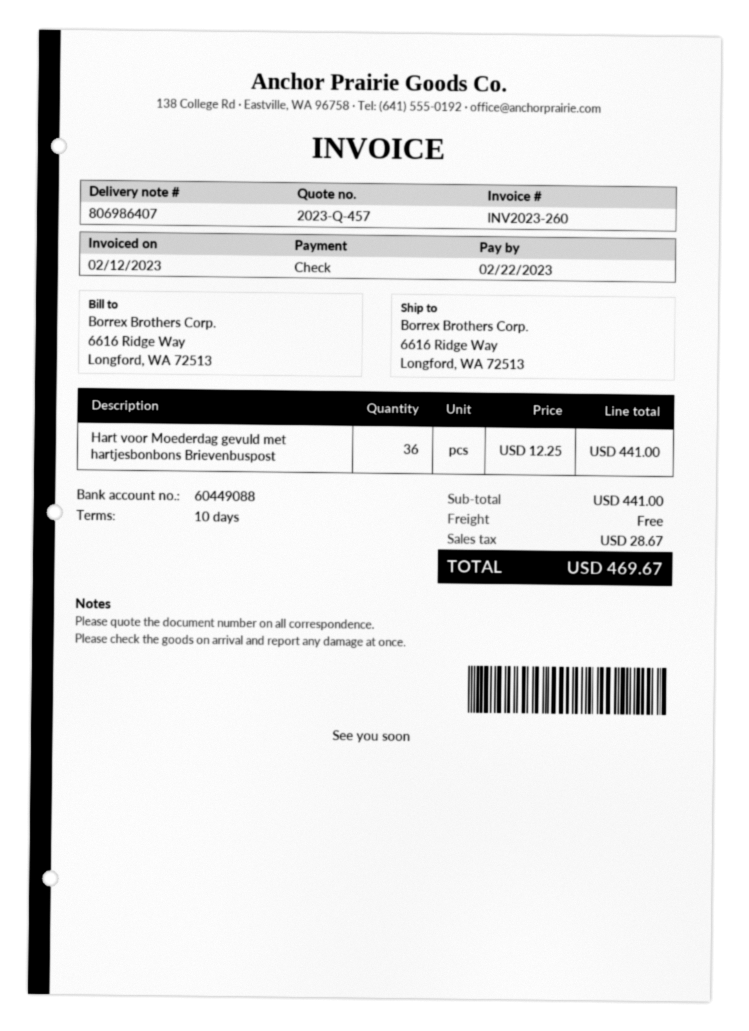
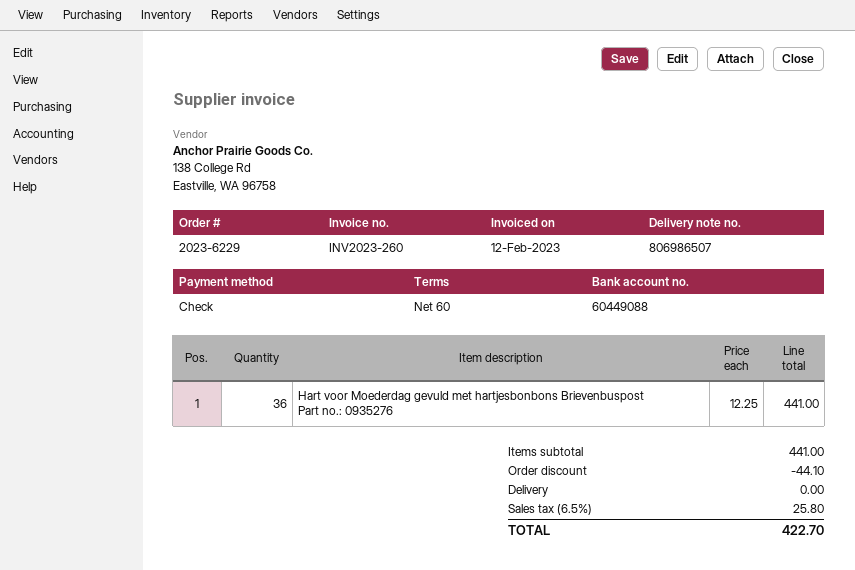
delivery note number: 806986407 -> 806986507
payment terms: 10 days -> 60 days
discount: none -> 44.10
tax: 28.67 -> 25.80
total: 469.67 -> 422.70

